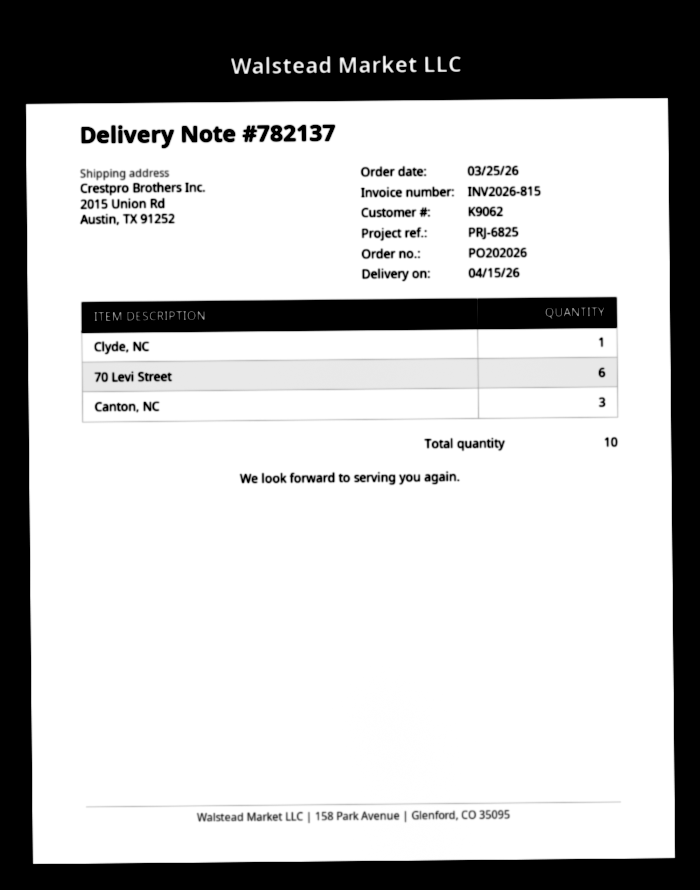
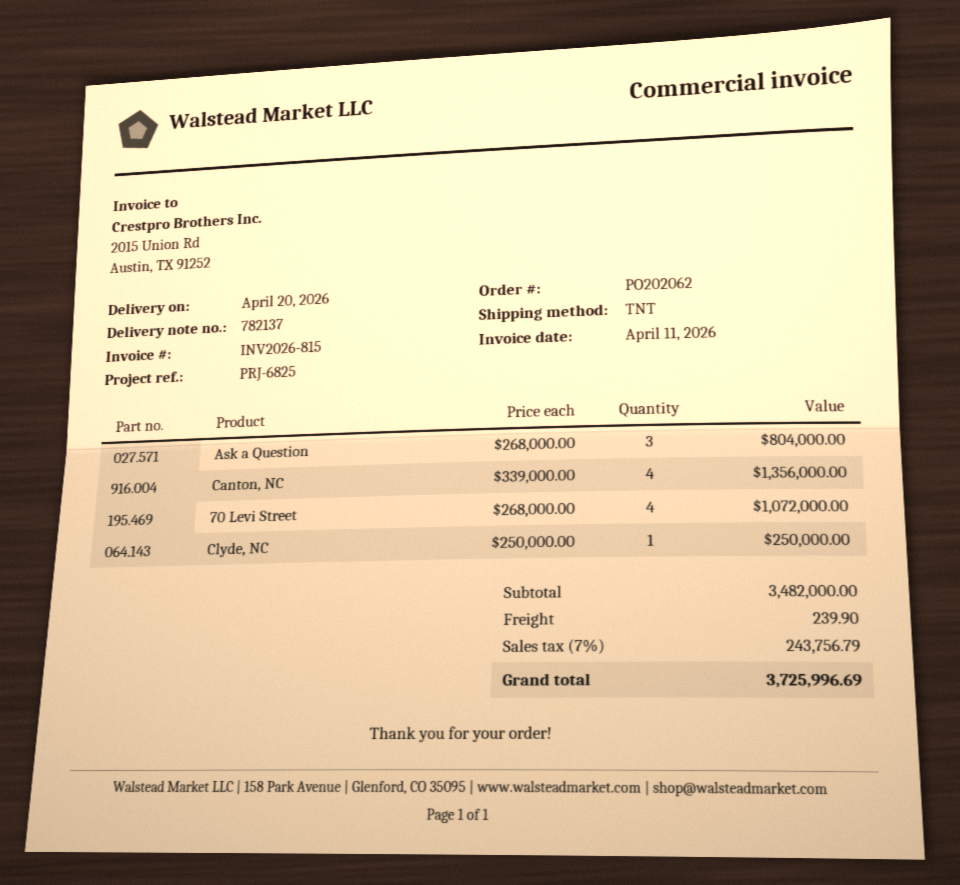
order number: PO202026 -> PO202062
delivery date: 2026-04-15 -> 2026-04-20
70 Levi Street: 6 -> 4
Canton, NC: 3 -> 4
Ask a Question: none -> 3

